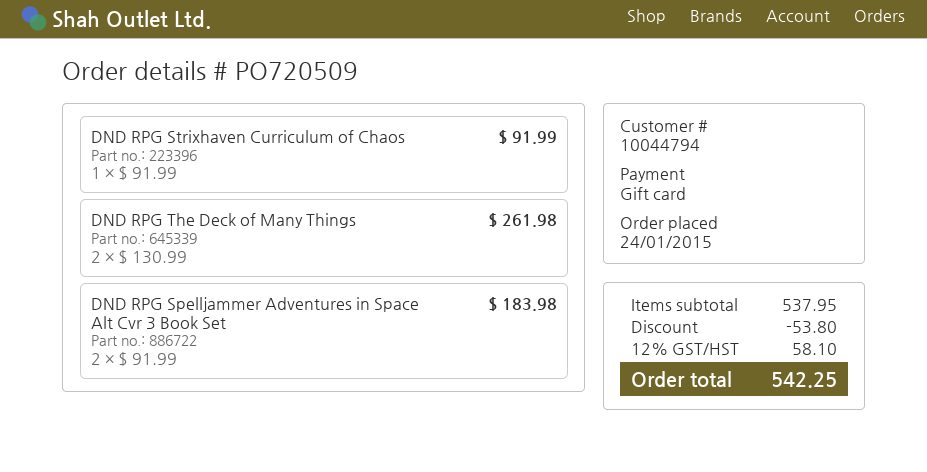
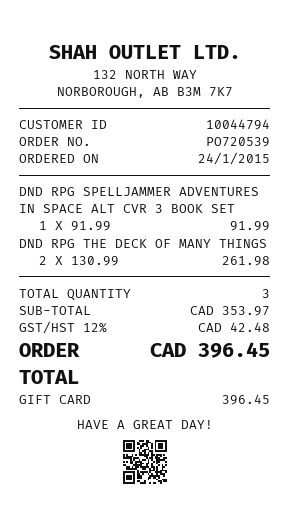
order number: PO720509 -> PO720539
DND RPG Strixhaven Curriculum of Chaos: 1 x 91.99 = 91.99 -> none
DND RPG Spelljammer Adventures in Space Alt Cvr 3 Book Set: 2 x 91.99 = 183.98 -> 1 x 91.99 = 91.99
subtotal: 537.95 -> 353.97
discount: 53.80 -> none
tax: 12% = 58.10 -> 12% = 42.48
total: 542.25 -> 396.45

